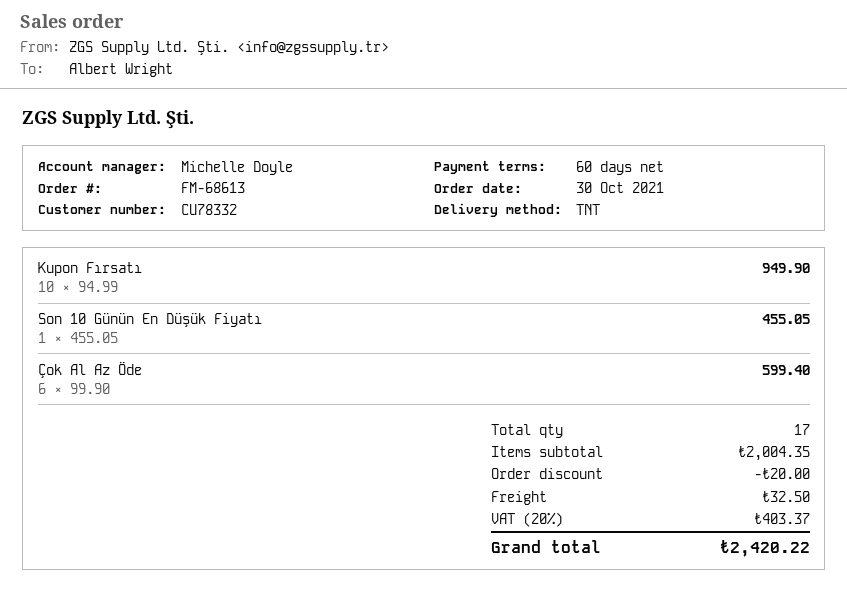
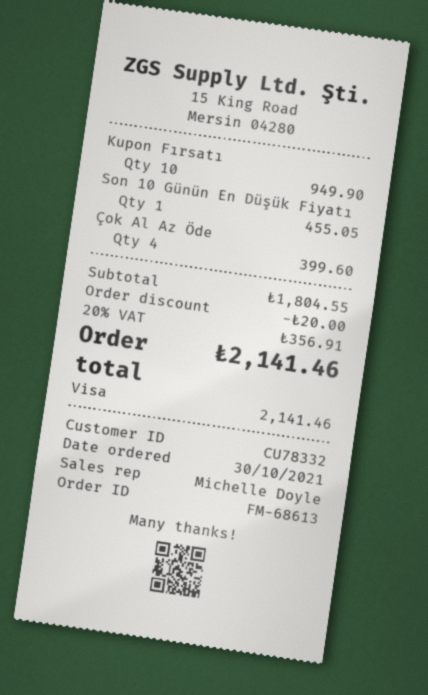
Çok Al Az Öde: 6 for 599.40 -> 4 for 399.60
subtotal: 2004.35 -> 1804.55
shipping: 32.50 -> none
tax: 20% = 403.37 -> 20% = 356.91
total: 2420.22 -> 2141.46

